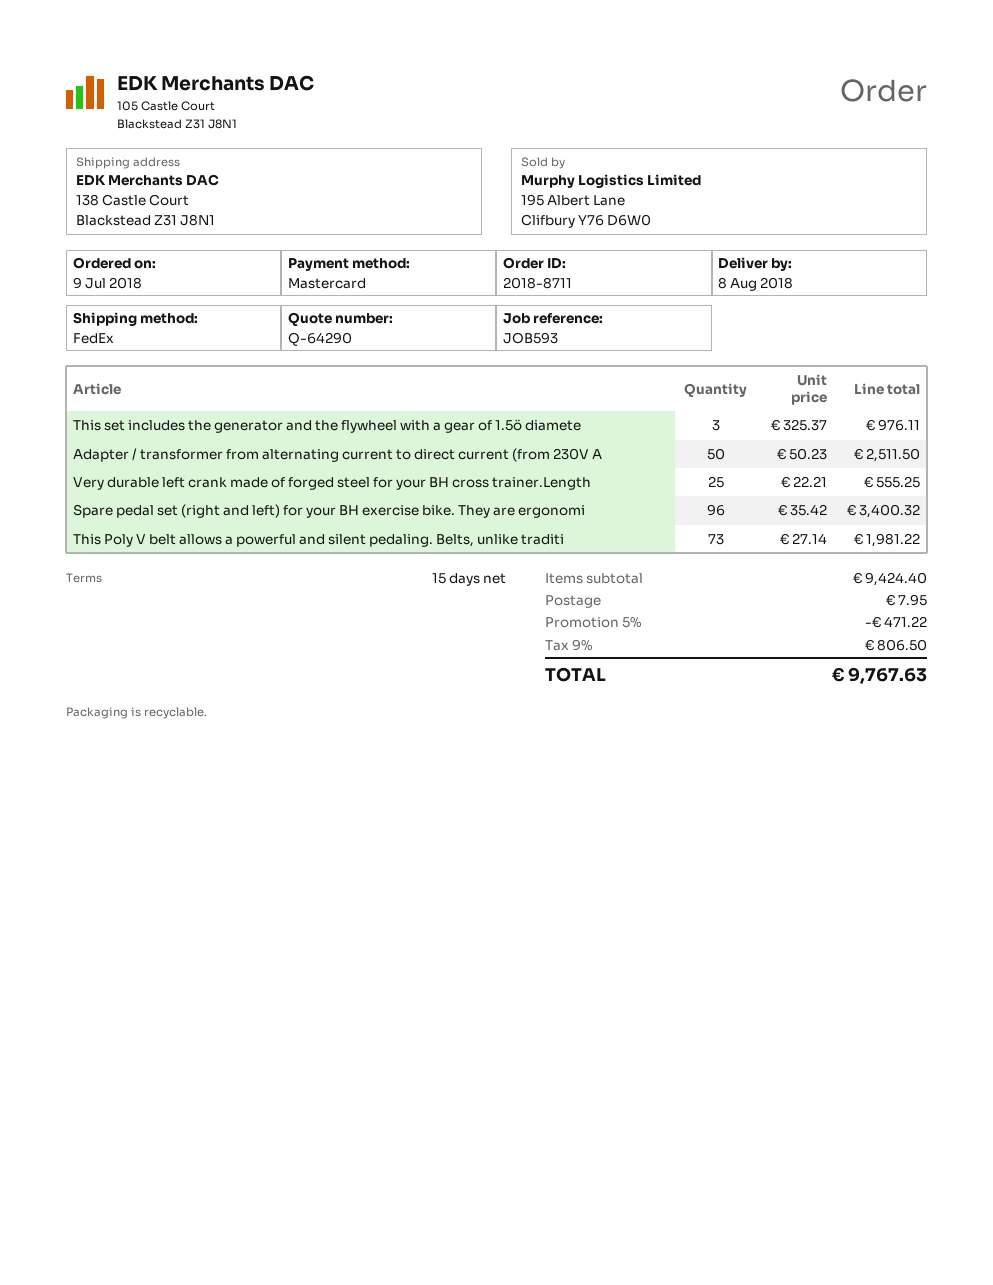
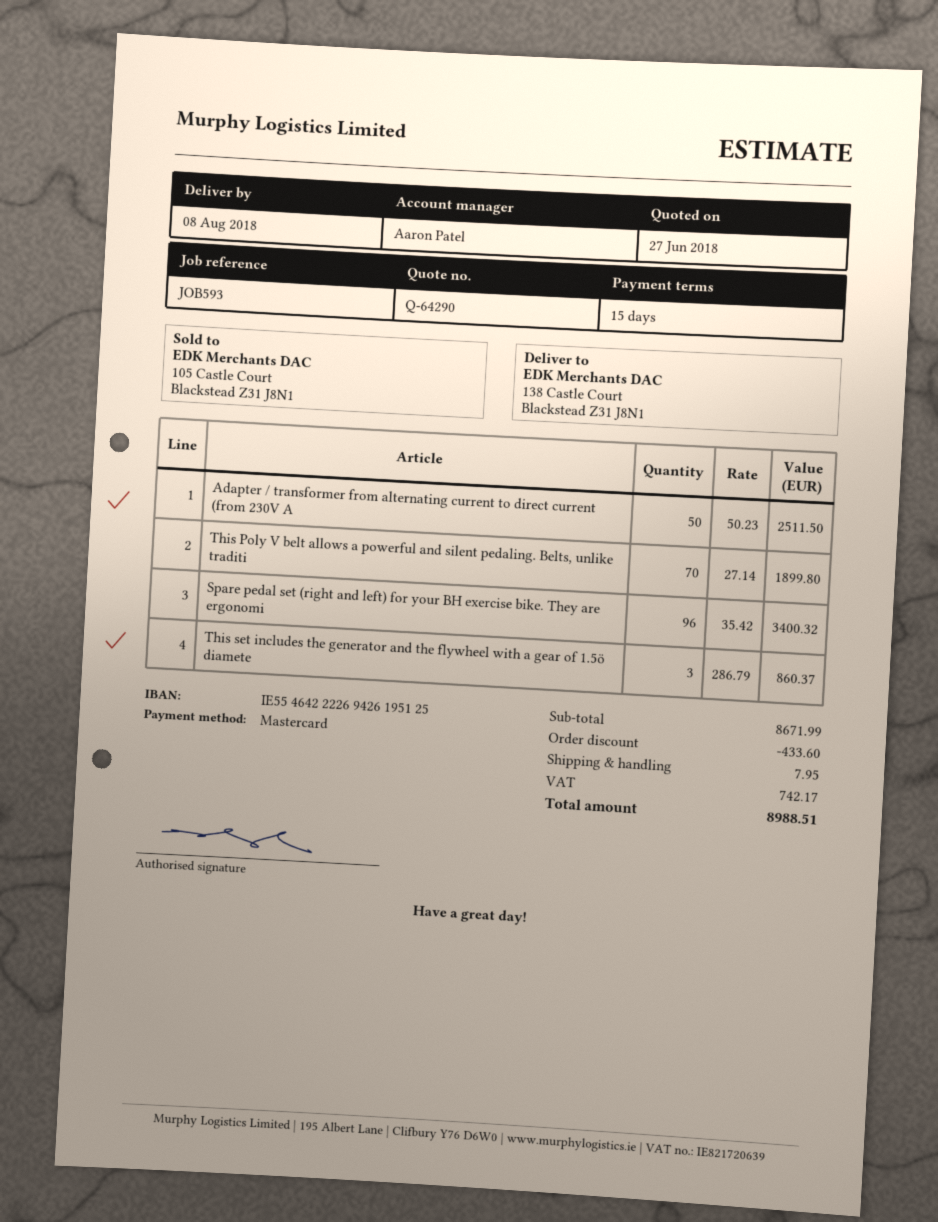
This set includes the generator and the flywheel with a gear of 1.5ö diamete: 3 x 325.37 = 976.11 -> 3 x 286.79 = 860.37
Very durable left crank made of forged steel for your BH cross trainer.Length: 25 x 22.21 = 555.25 -> none
This Poly V belt allows a powerful and silent pedaling. Belts, unlike traditi: 73 x 27.14 = 1981.22 -> 70 x 27.14 = 1899.80
subtotal: 9424.40 -> 8671.99
discount: 471.22 -> 433.60
tax: 806.50 -> 742.17
total: 9767.63 -> 8988.51

